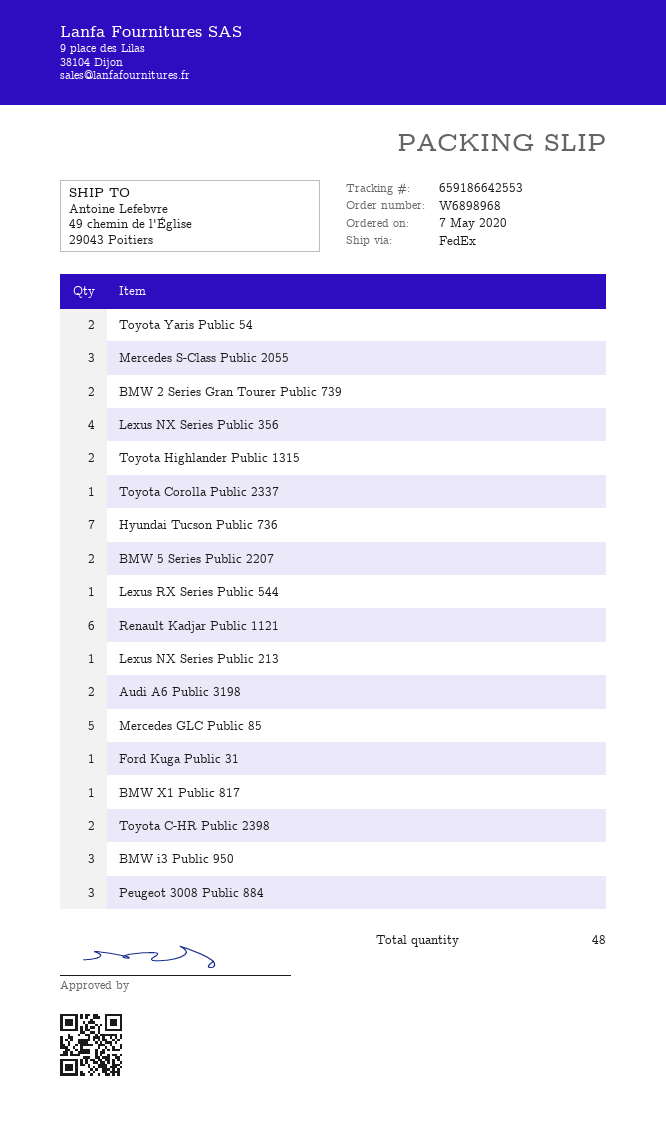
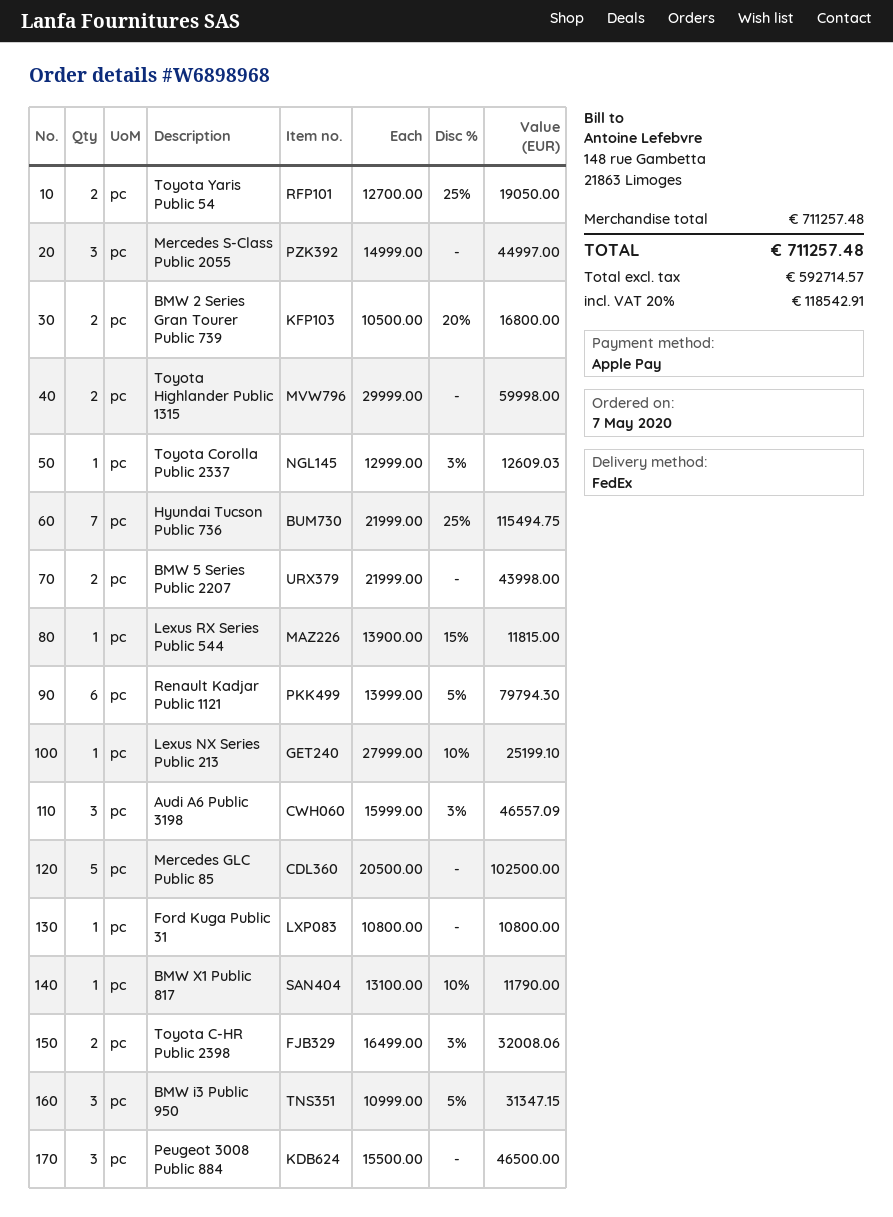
Lexus NX Series Public 356: 4 -> none
Audi A6 Public 3198: 2 -> 3

